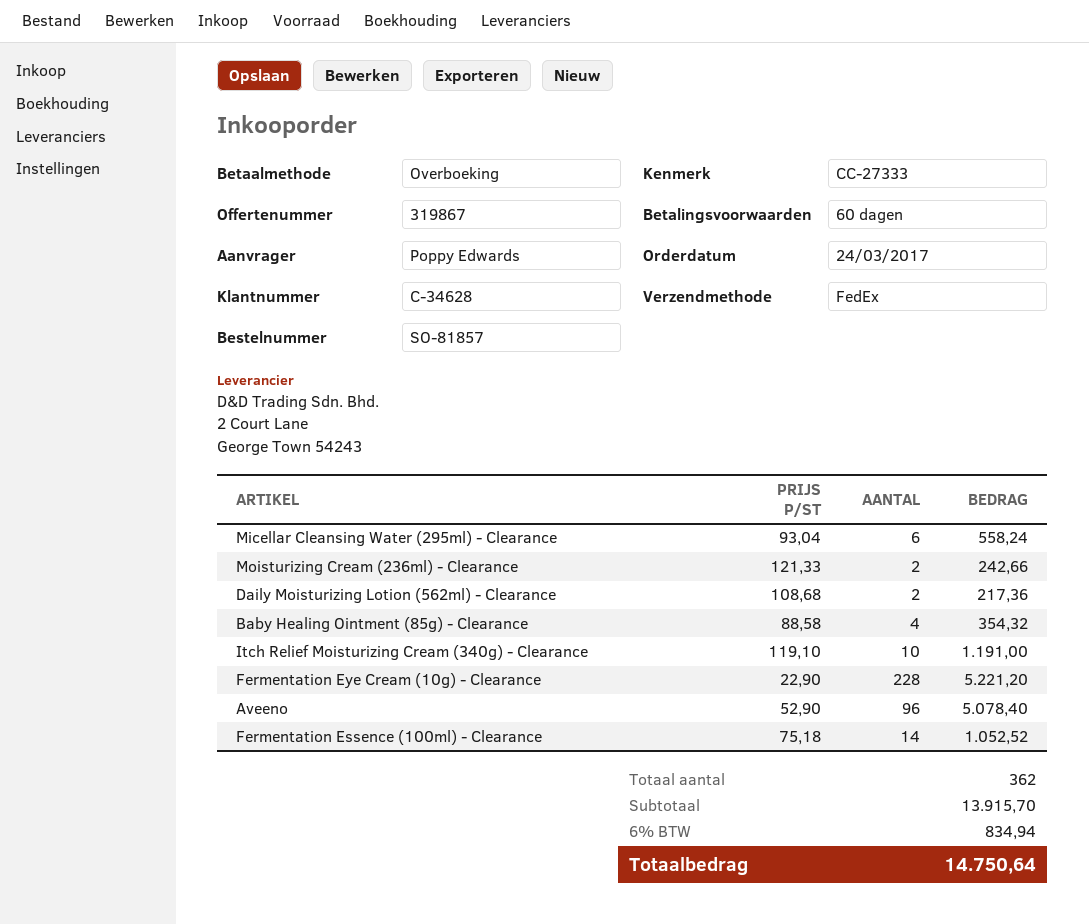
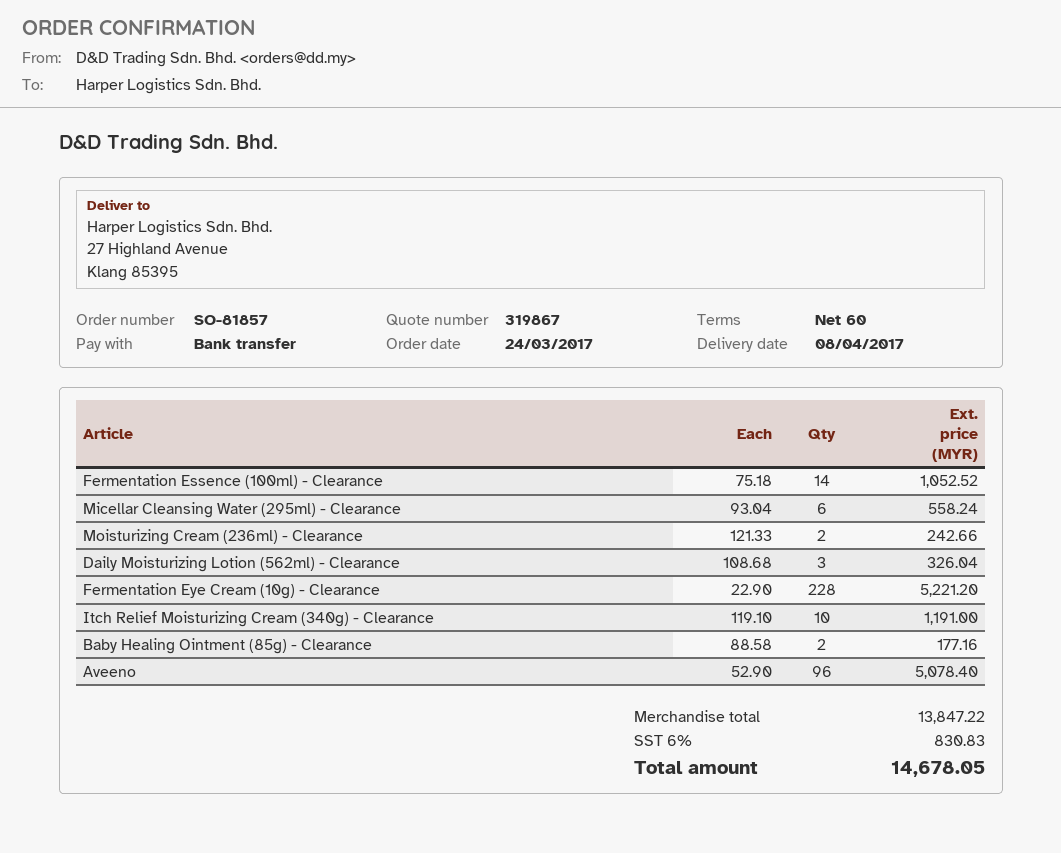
Daily Moisturizing Lotion (562ml) - Clearance: 2 x 108.68 = 217.36 -> 3 x 108.68 = 326.04
Baby Healing Ointment (85g) - Clearance: 4 x 88.58 = 354.32 -> 2 x 88.58 = 177.16
subtotal: 13915.70 -> 13847.22
tax: 6% = 834.94 -> 6% = 830.83
total: 14750.64 -> 14678.05

